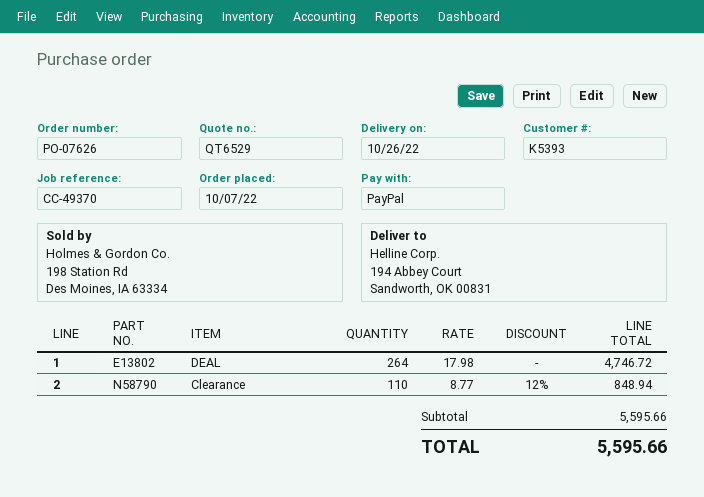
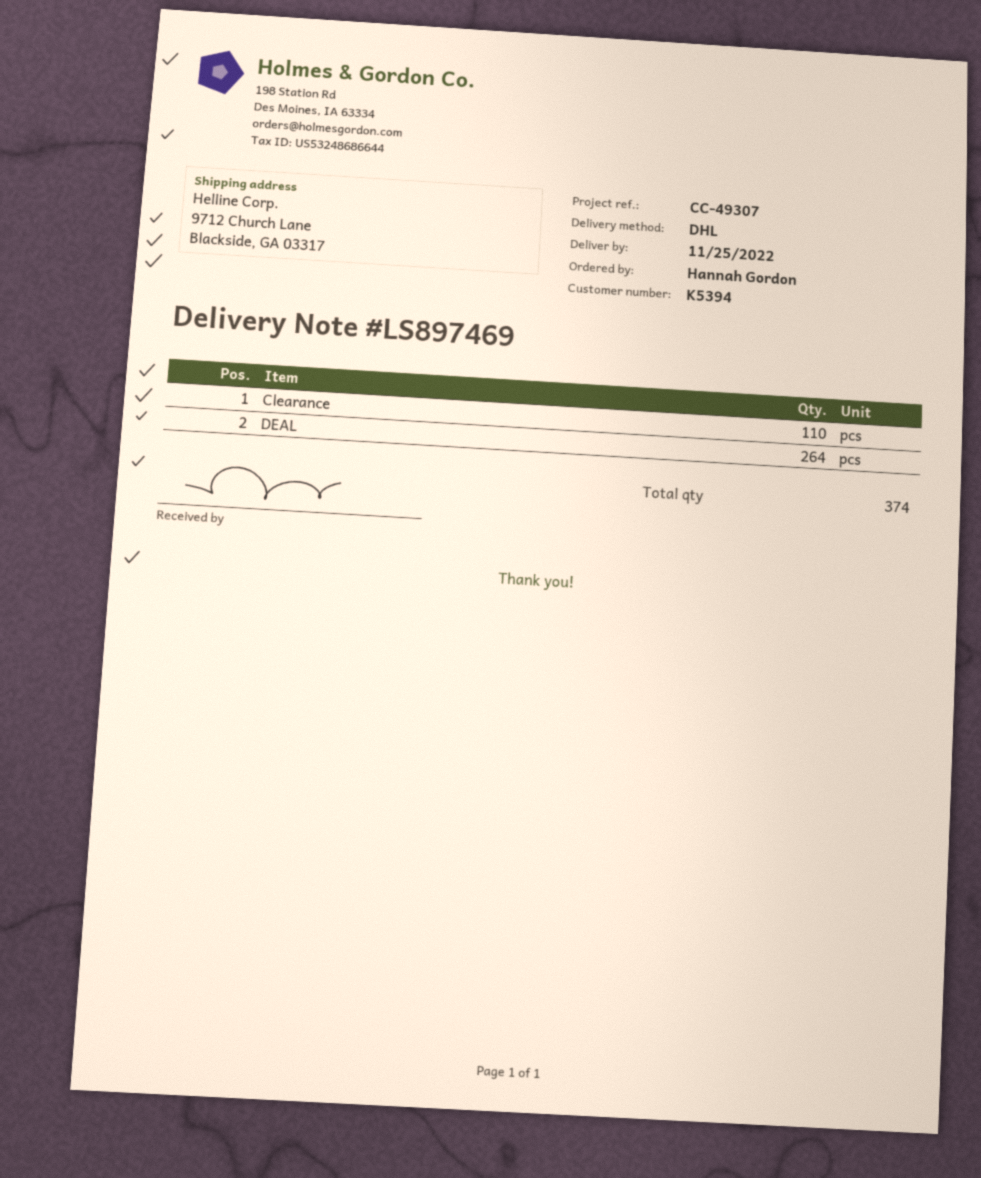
delivery date: 2022-10-26 -> 2022-11-25
customer number: K5393 -> K5394
reference: CC-49370 -> CC-49307
ship to: 194 Abbey Court, Sandworth, OK 00831 -> 9712 Church Lane, Blackside, GA 03317

